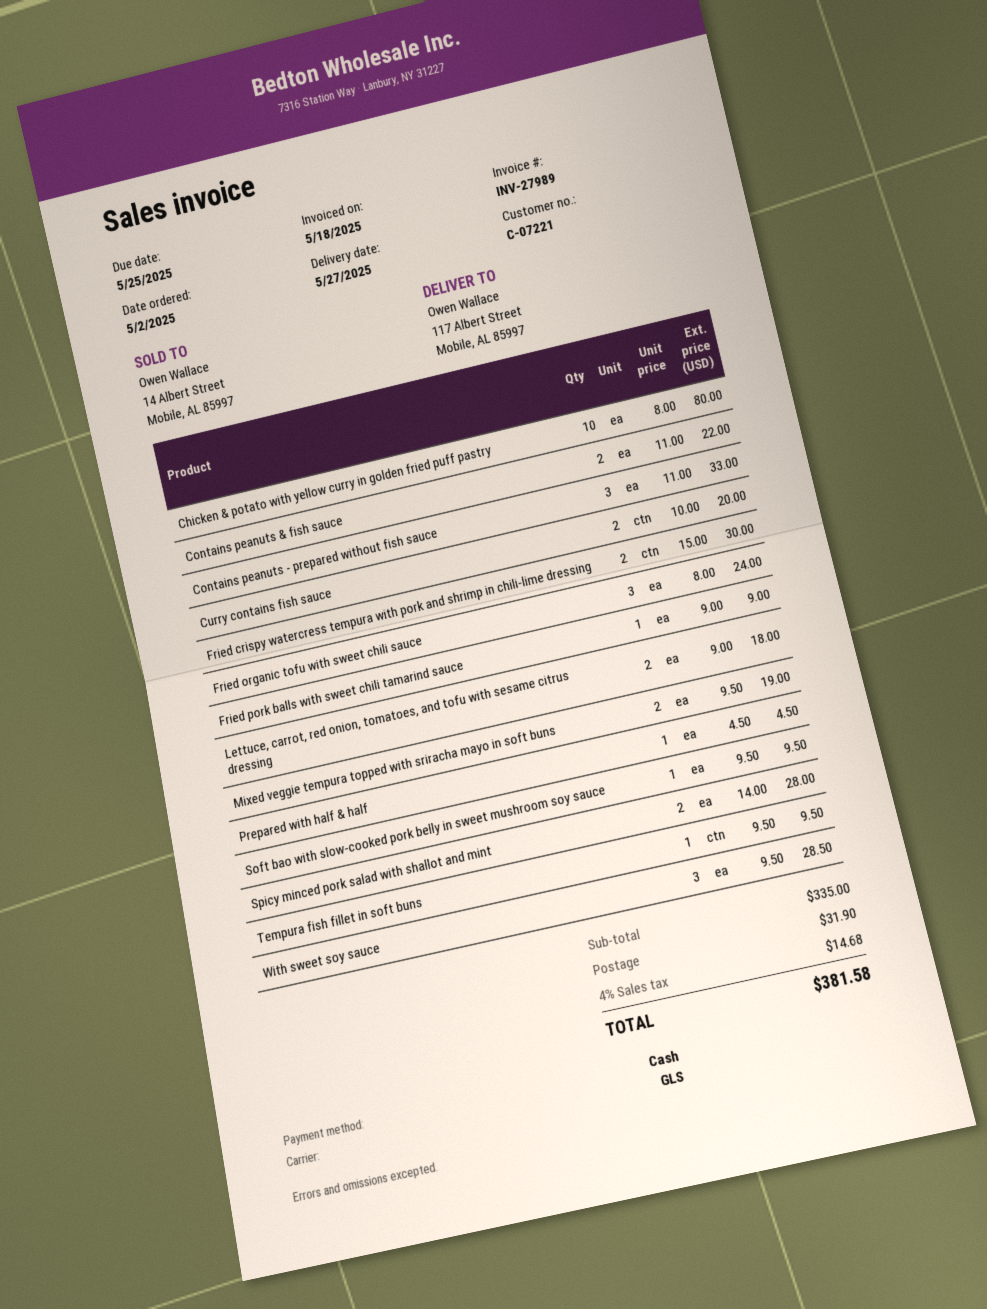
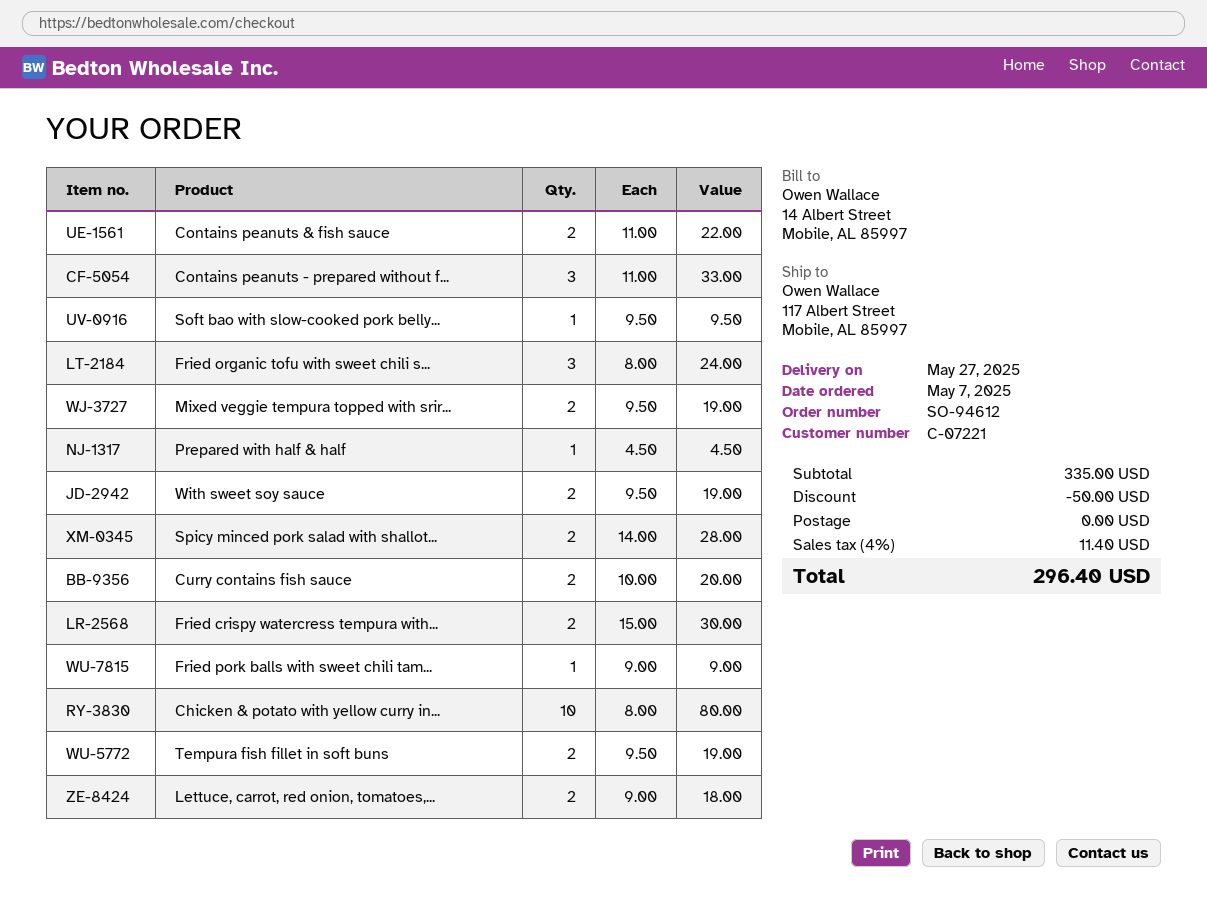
order date: 2025-05-02 -> 2025-05-07
Tempura fish fillet in soft buns: 1 x 9.50 = 9.50 -> 2 x 9.50 = 19.00
With sweet soy sauce: 3 x 9.50 = 28.50 -> 2 x 9.50 = 19.00
discount: none -> 50.00
shipping: 31.90 -> 0.00
tax: 4% = 14.68 -> 4% = 11.40
total: 381.58 -> 296.40

